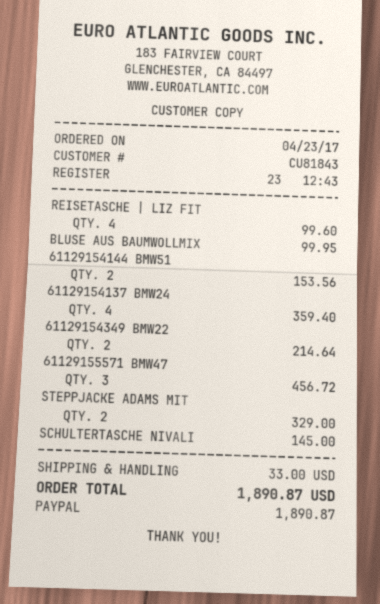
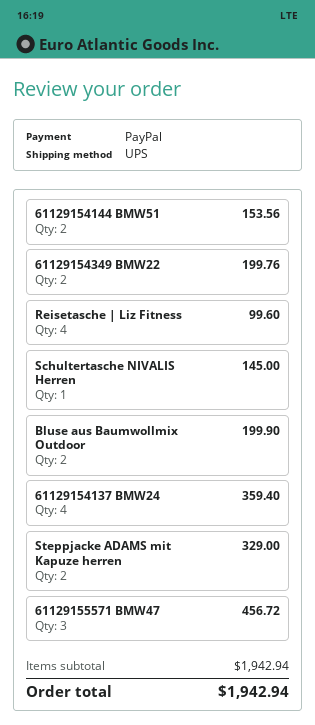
BLUSE AUS BAUMWOLLMIX: 1 for 99.95 -> 2 for 199.90
61129154349 BMW22: 2 for 214.64 -> 2 for 199.76
shipping: 33.00 -> none
total: 1890.87 -> 1942.94

